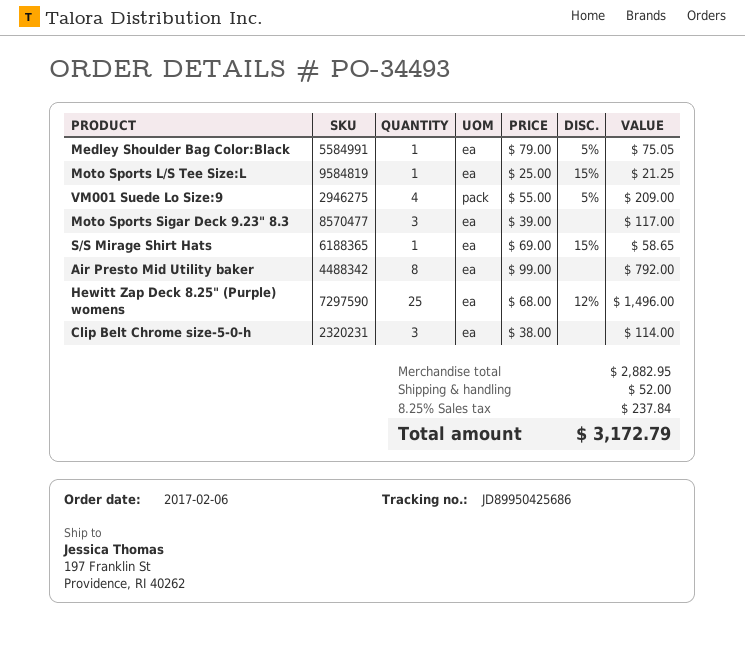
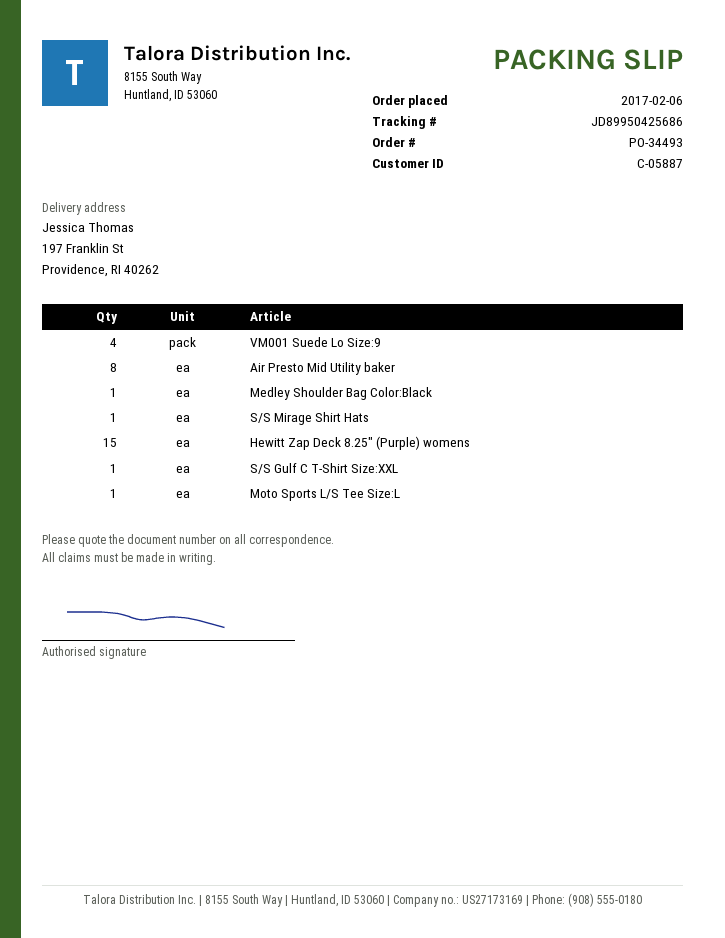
Moto Sports Sigar Deck 9.23" 8.3: 3 -> none
Hewitt Zap Deck 8.25" (Purple) womens: 25 -> 15
Clip Belt Chrome size-5-0-h: 3 -> none
S/S Gulf C T-Shirt Size:XXL: none -> 1

